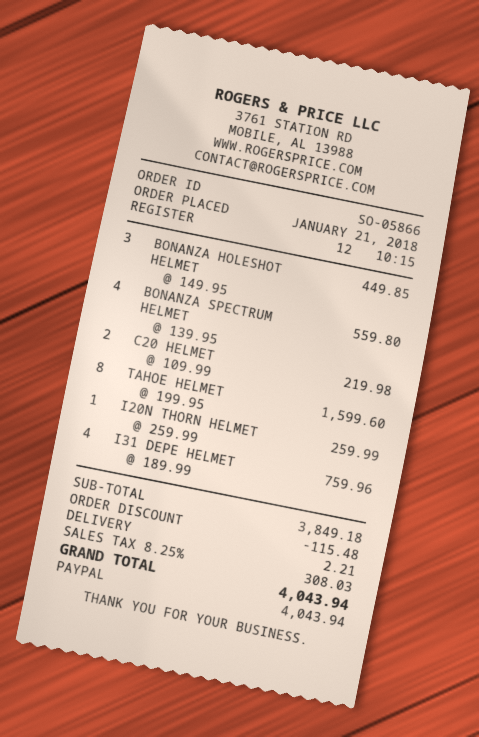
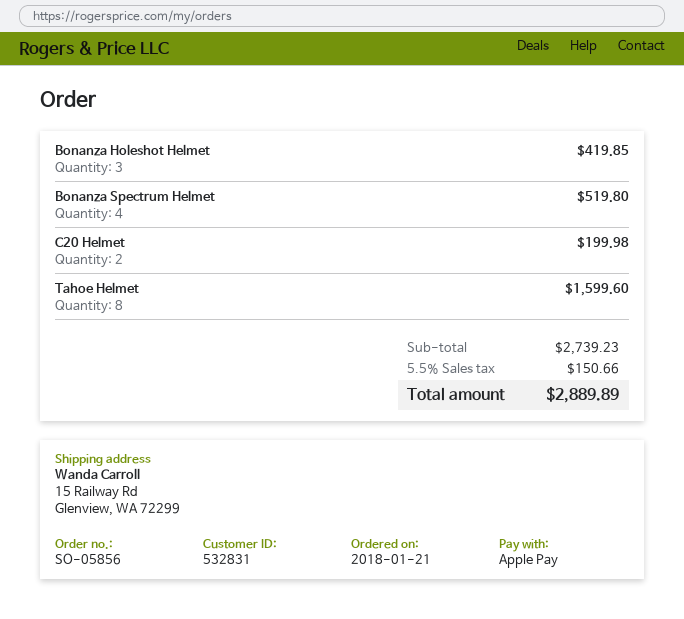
order number: SO-05866 -> SO-05856
payment method: PayPal -> Apple Pay
BONANZA HOLESHOT HELMET: 3 for 449.85 -> 3 for 419.85
BONANZA SPECTRUM HELMET: 4 for 559.80 -> 4 for 519.80
C20 HELMET: 2 for 219.98 -> 2 for 199.98
I20N THORN HELMET: 1 for 259.99 -> none
I31 DEPE HELMET: 4 for 759.96 -> none
subtotal: 3849.18 -> 2739.23
discount: 115.48 -> none
shipping: 2.21 -> none
tax: 8.25% = 308.03 -> 5.5% = 150.66
total: 4043.94 -> 2889.89

